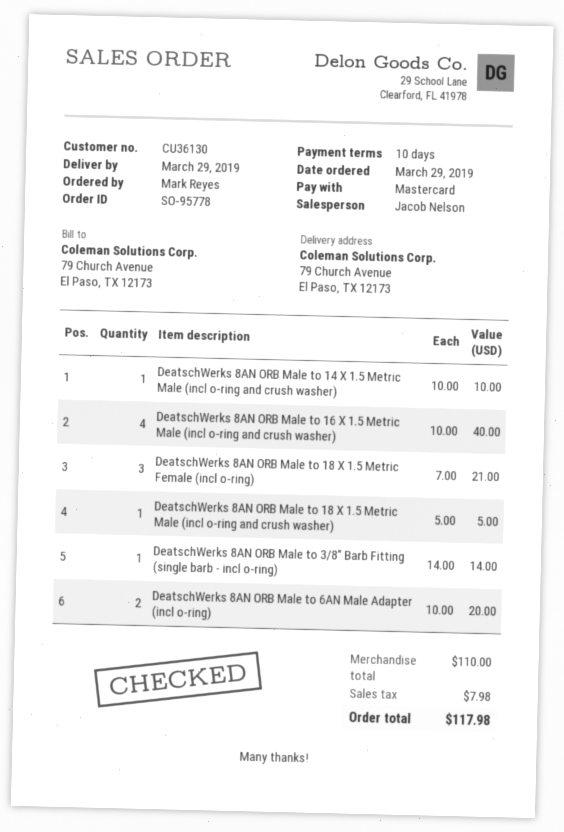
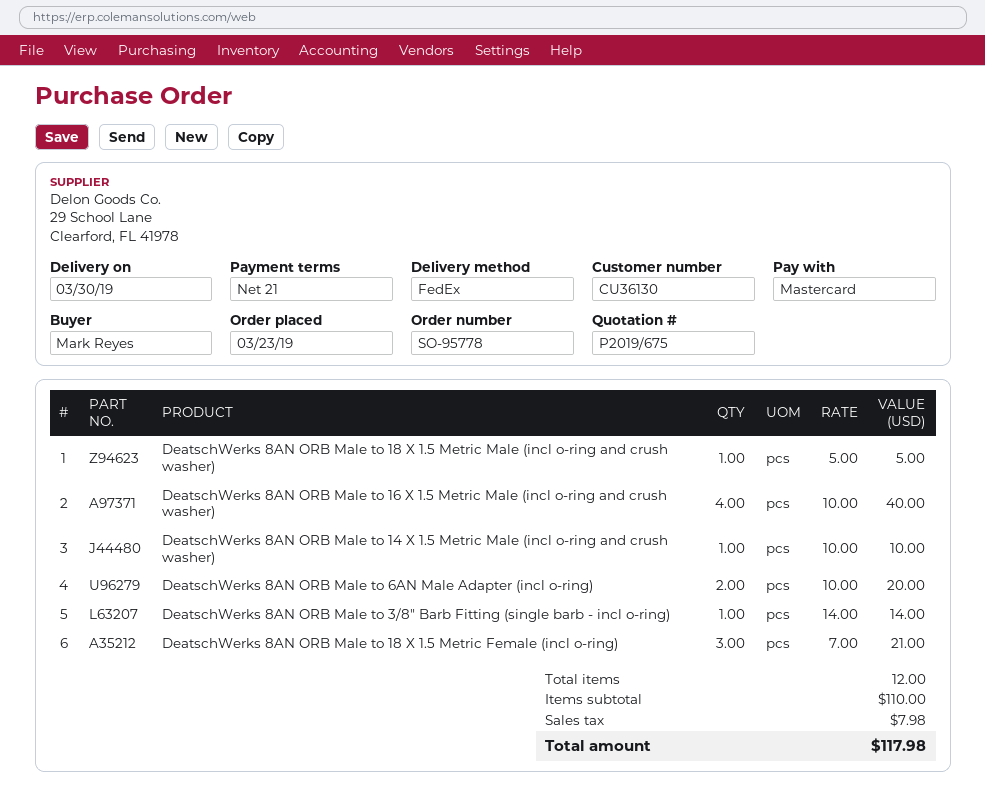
order date: 2019-03-29 -> 2019-03-23
delivery date: 2019-03-29 -> 2019-03-30
payment terms: 10 days -> 21 days

